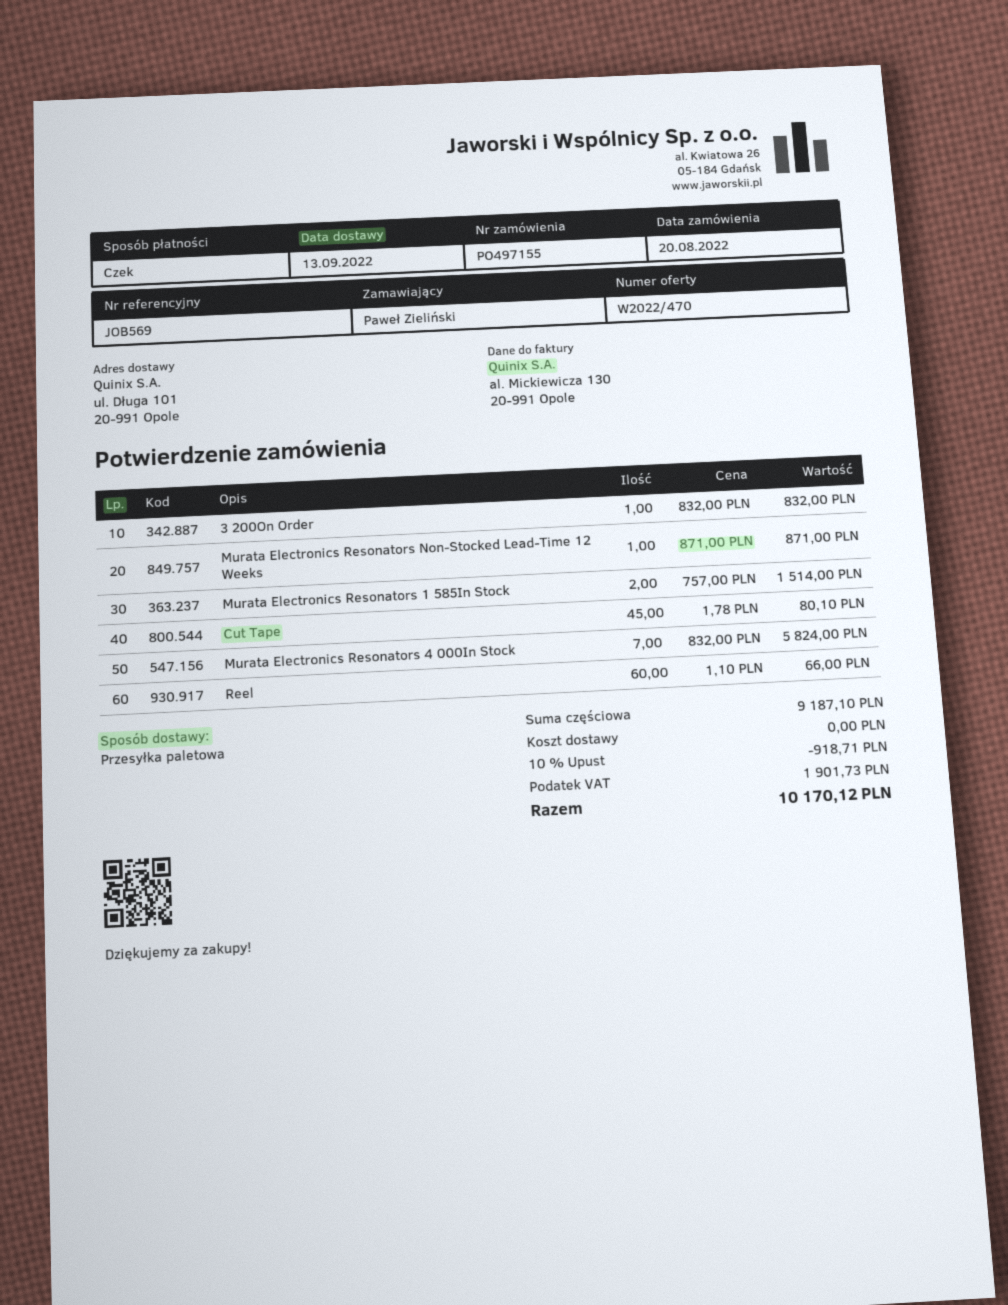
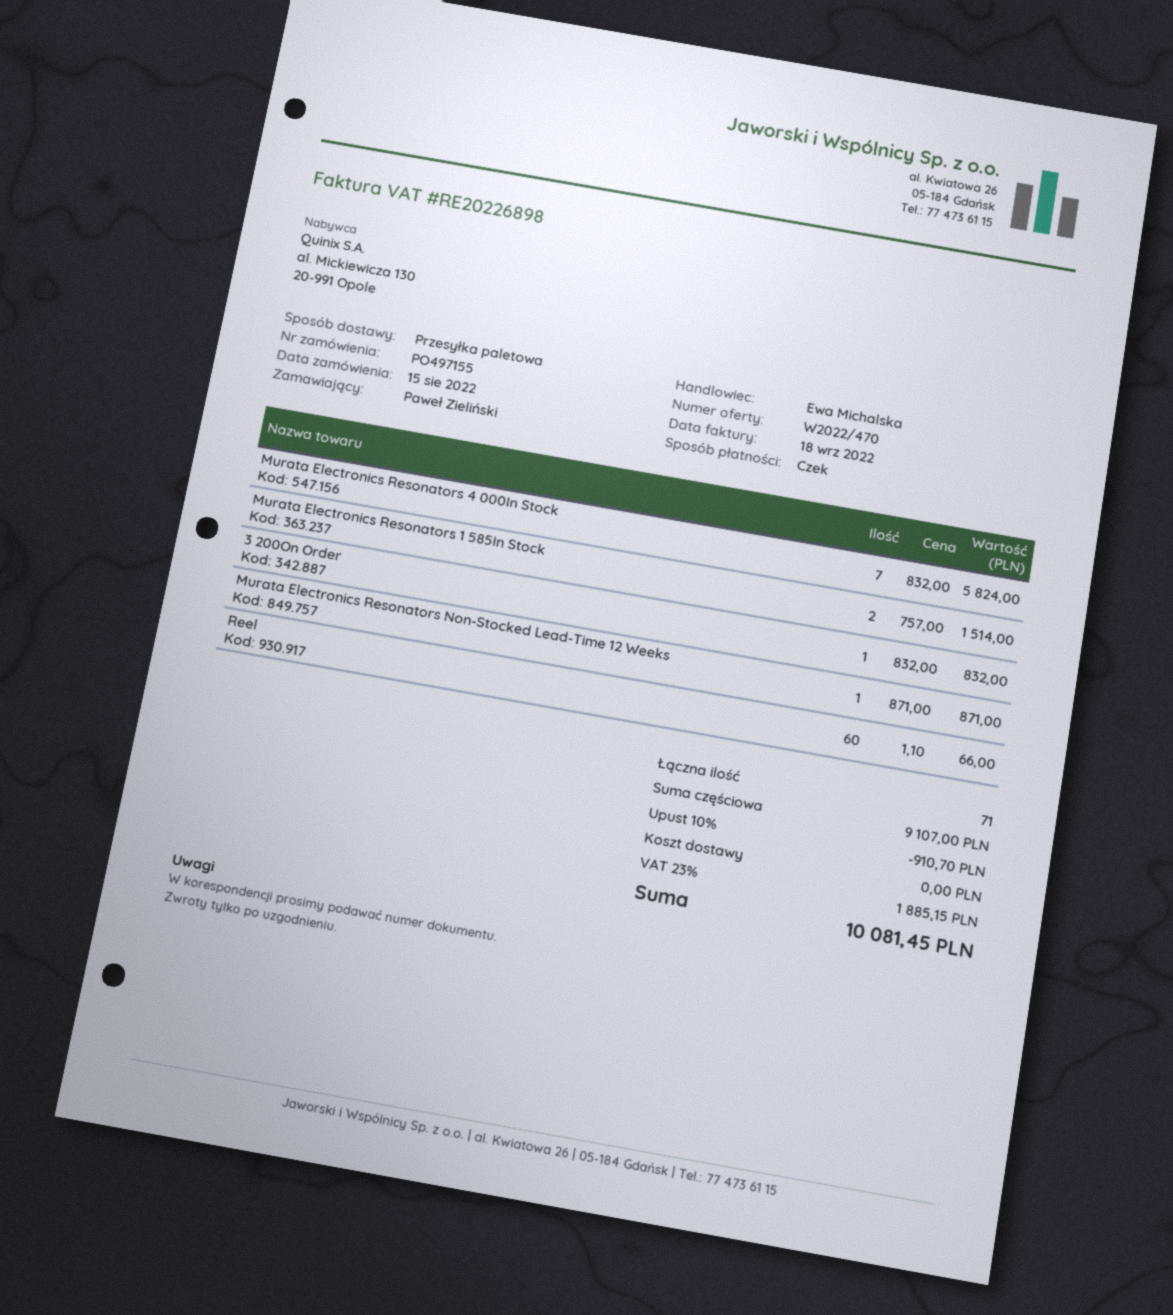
order date: 2022-08-20 -> 2022-08-15
Cut Tape: 45 x 1.78 = 80.10 -> none
subtotal: 9187.10 -> 9107.00
discount: 10% = 918.71 -> 10% = 910.70
tax: 1901.73 -> 1885.15
total: 10170.12 -> 10081.45

